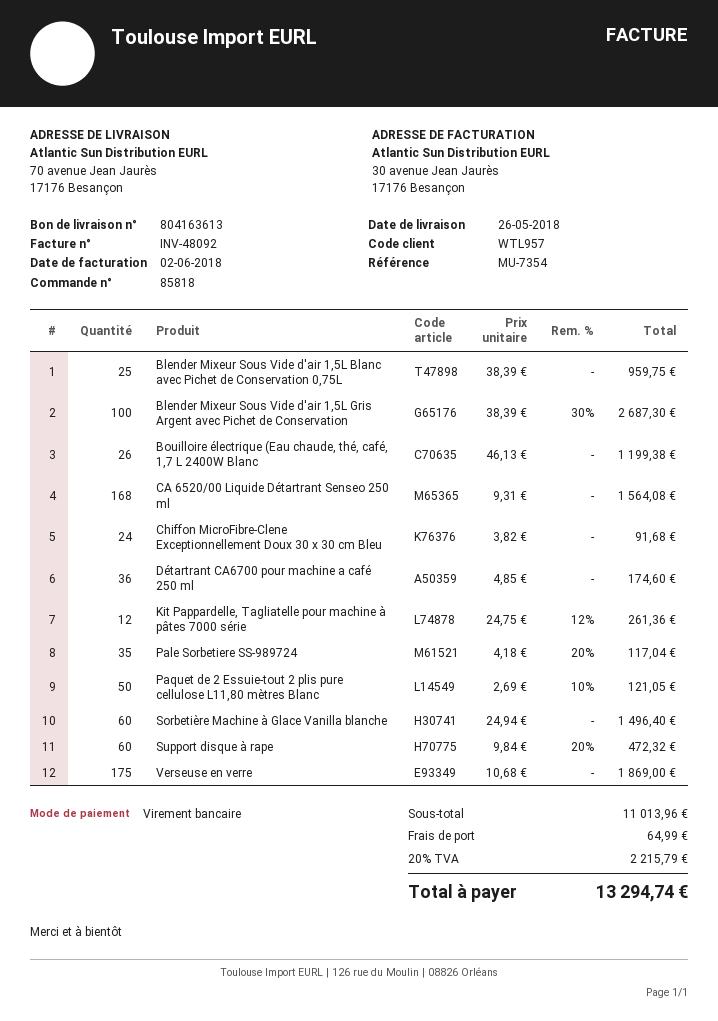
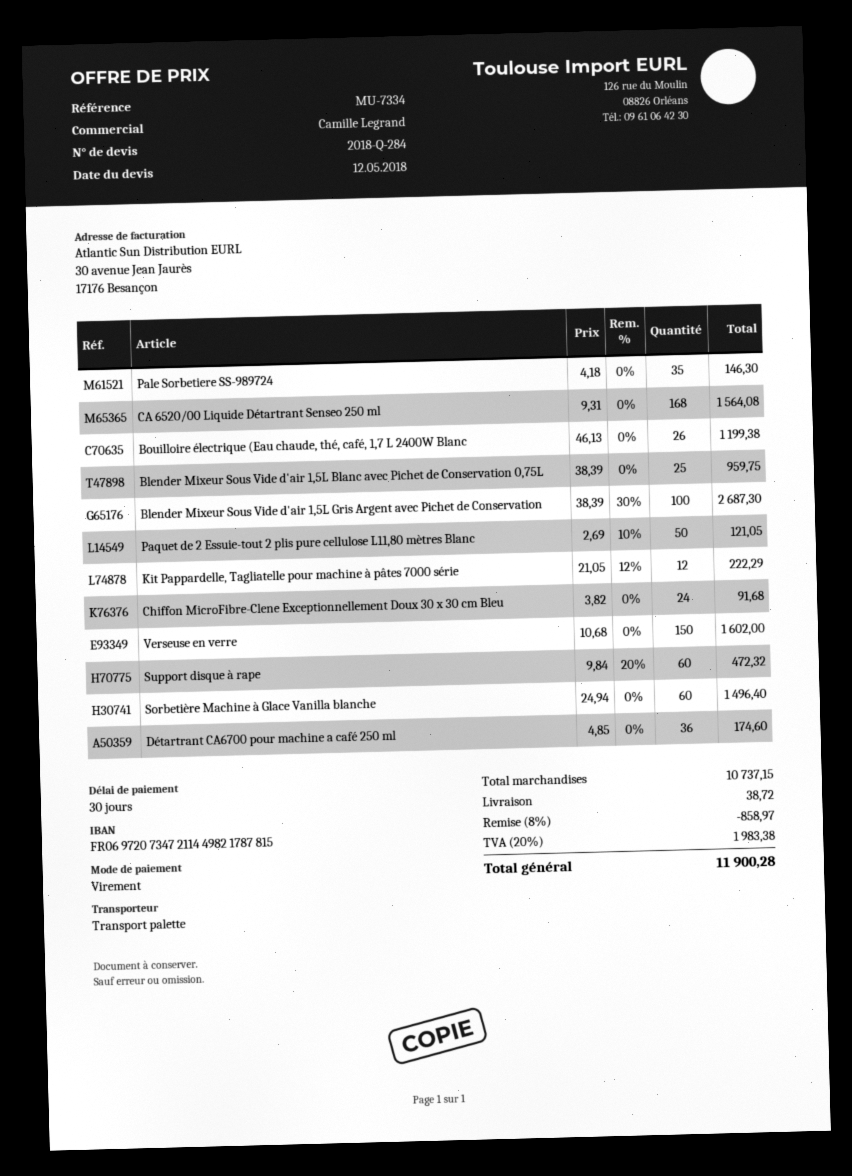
reference: MU-7354 -> MU-7334
Kit Pappardelle, Tagliatelle pour machine à pâtes 7000 série: 12 x 24.75 - 12% = 261.36 -> 12 x 21.05 - 12% = 222.29
Pale Sorbetiere SS-989724: 35 x 4.18 - 20% = 117.04 -> 35 x 4.18 = 146.30
Verseuse en verre: 175 x 10.68 = 1869.00 -> 150 x 10.68 = 1602.00
subtotal: 11013.96 -> 10737.15
discount: none -> 8% = 858.97
shipping: 64.99 -> 38.72
tax: 20% = 2215.79 -> 20% = 1983.38
total: 13294.74 -> 11900.28

